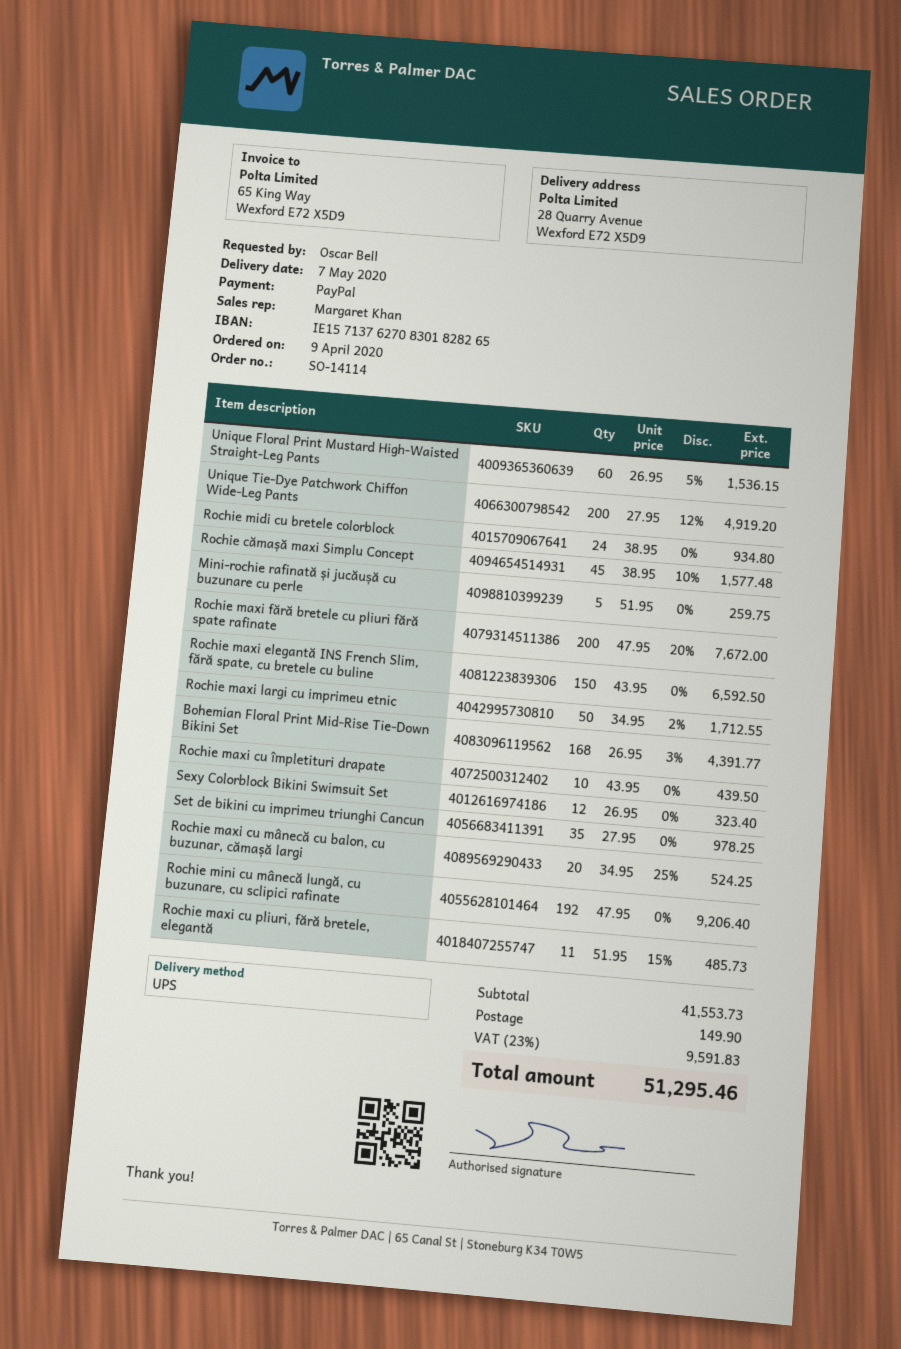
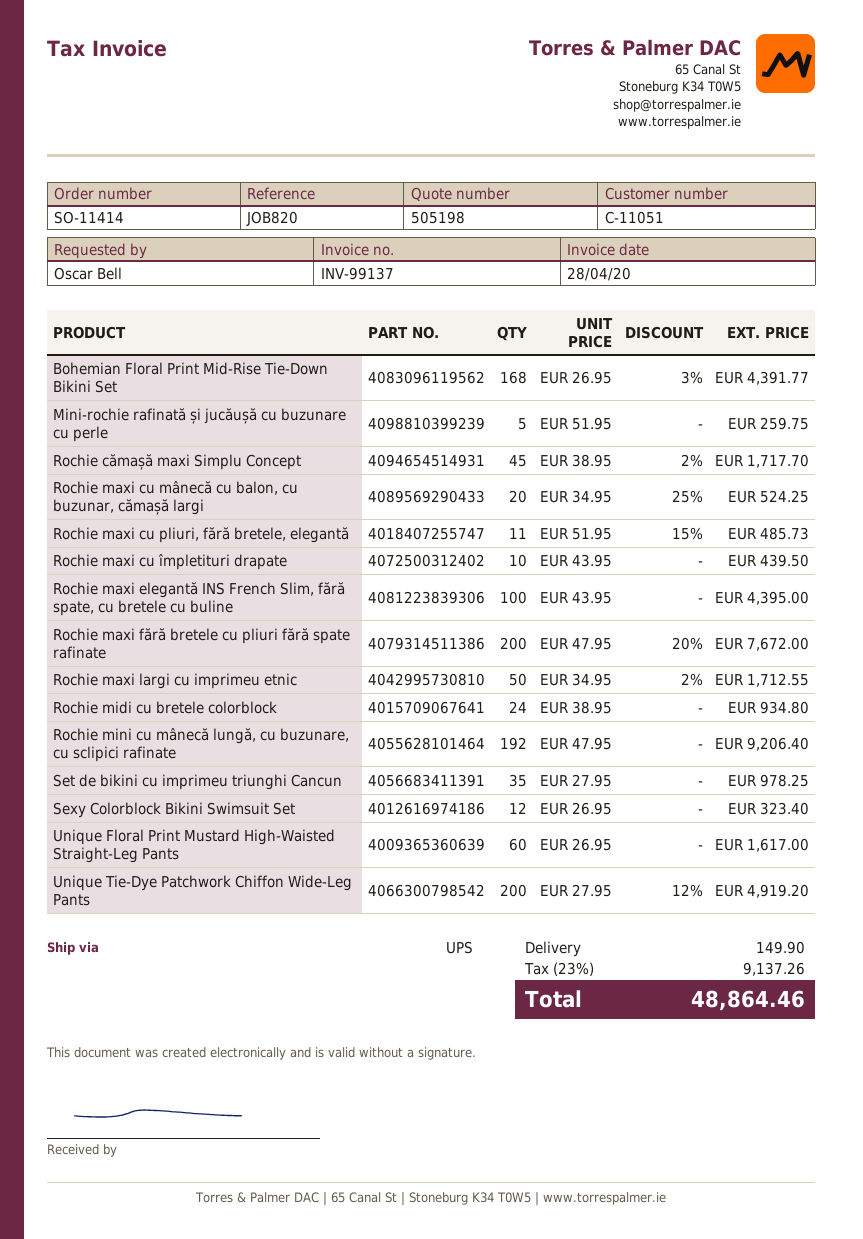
order number: SO-14114 -> SO-11414
Unique Floral Print Mustard High-Waisted Straight-Leg Pants: 60 x 26.95 - 5% = 1536.15 -> 60 x 26.95 = 1617.00
Rochie cămașă maxi Simplu Concept: 45 x 38.95 - 10% = 1577.48 -> 45 x 38.95 - 2% = 1717.70
Rochie maxi elegantă INS French Slim, fără spate, cu bretele cu buline: 150 x 43.95 = 6592.50 -> 100 x 43.95 = 4395.00
tax: 23% = 9591.83 -> 23% = 9137.26
total: 51295.46 -> 48864.46

